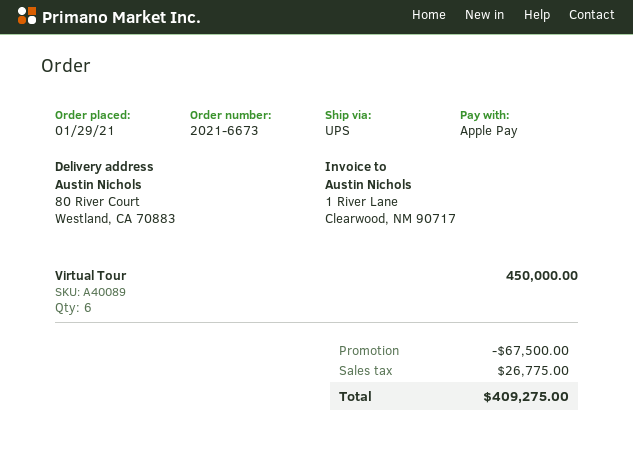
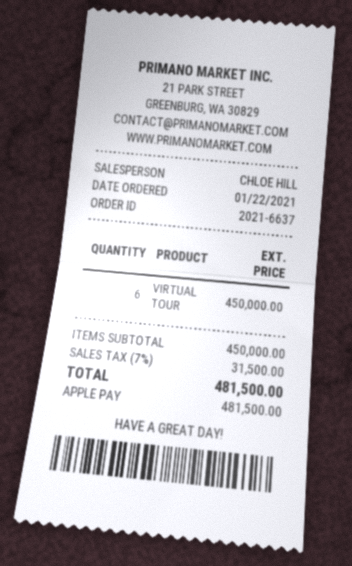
order number: 2021-6673 -> 2021-6637
order date: 2021-01-29 -> 2021-01-22
discount: 67500.00 -> none
tax: 26775.00 -> 31500.00
total: 409275.00 -> 481500.00

